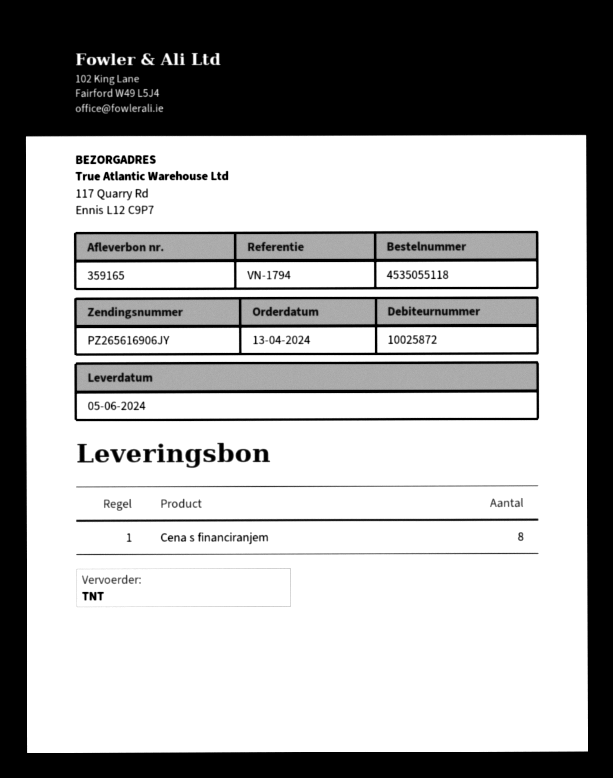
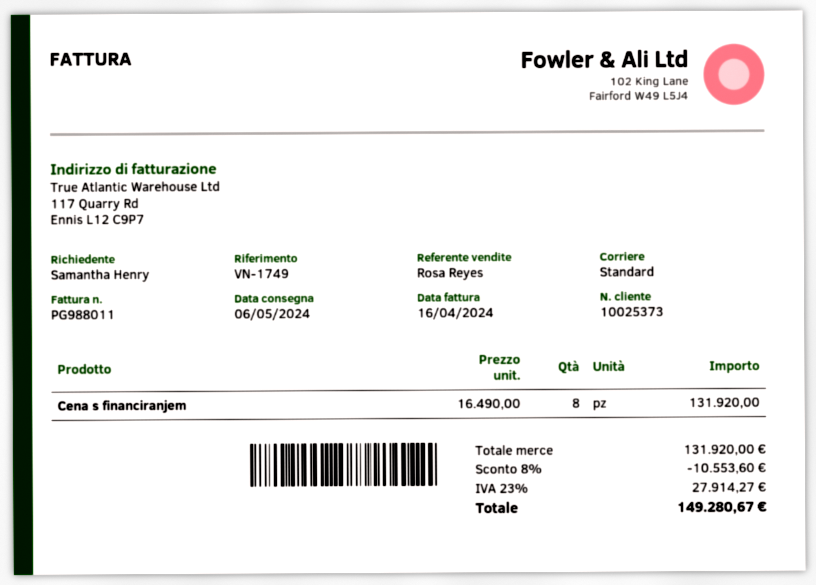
delivery date: 2024-06-05 -> 2024-05-06
customer number: 10025872 -> 10025373
reference: VN-1794 -> VN-1749
shipping method: TNT -> standard

